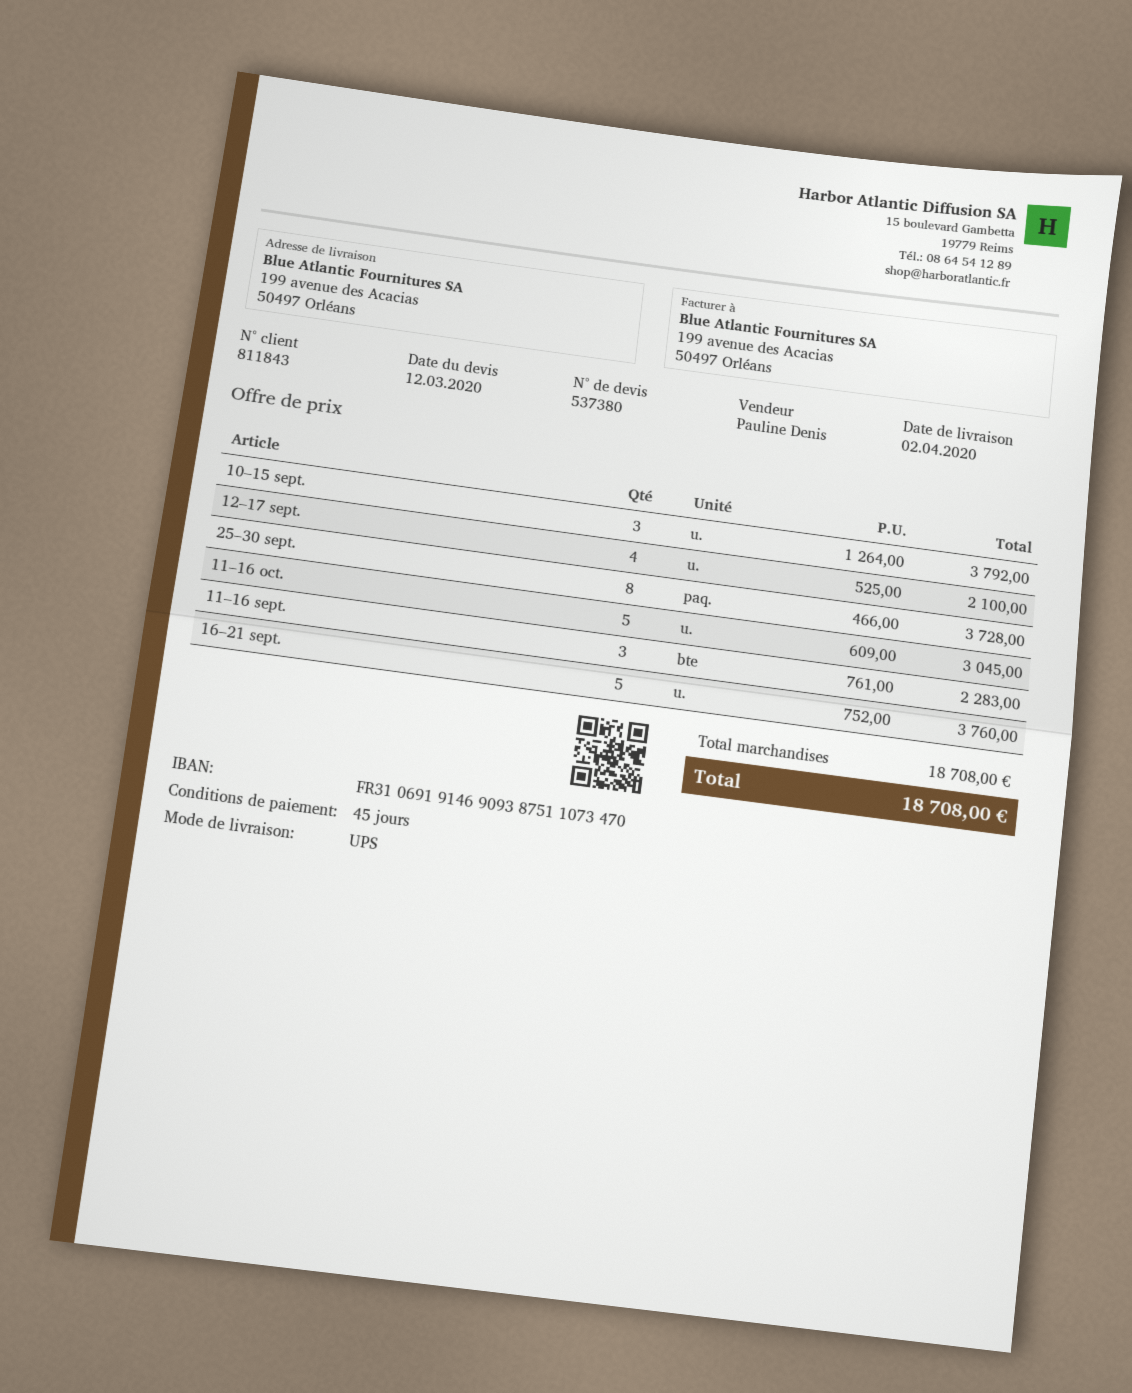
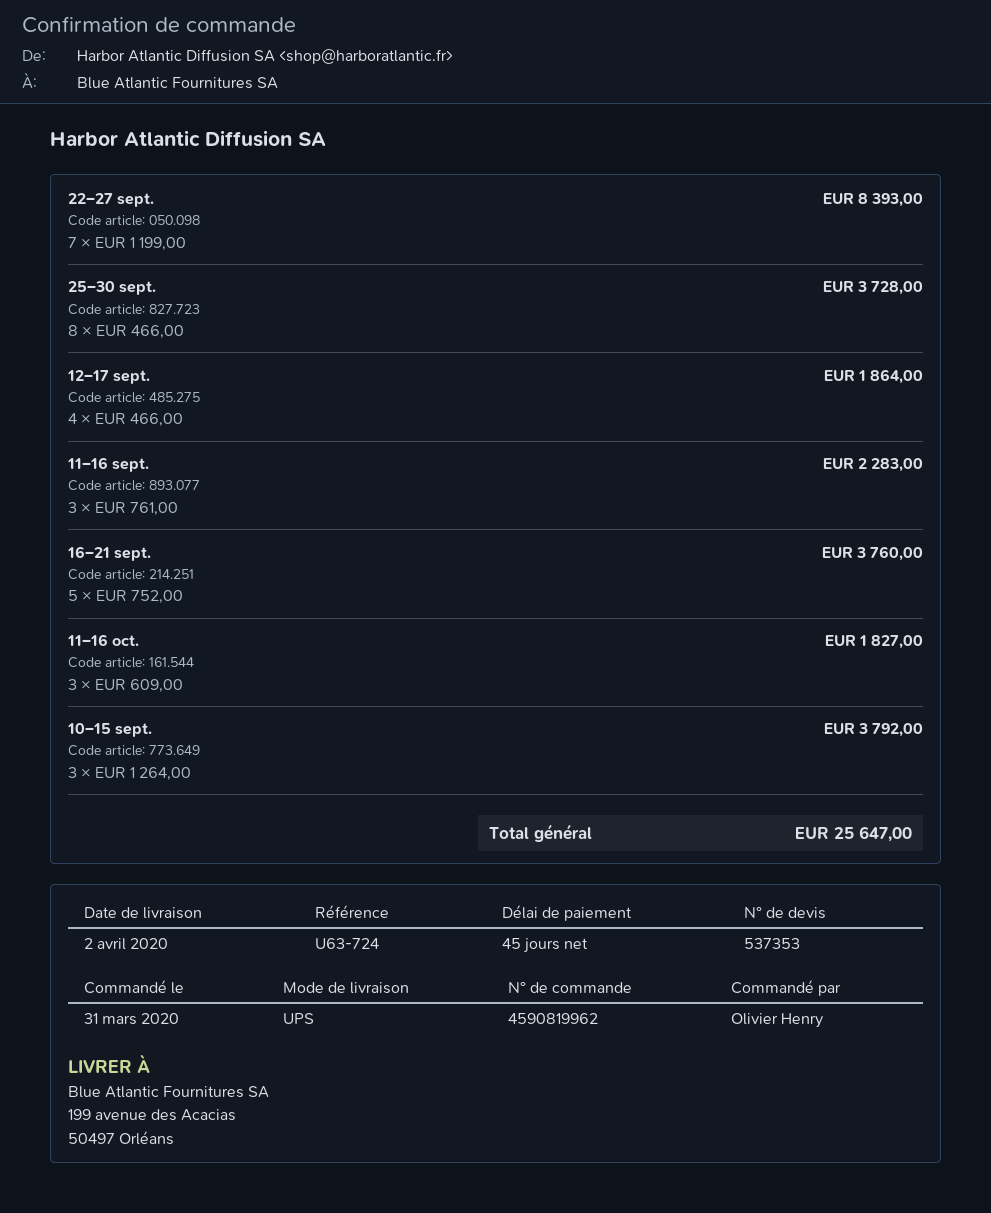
quote number: 537380 -> 537353
12–17 sept.: 4 x 525.00 = 2100.00 -> 4 x 466.00 = 1864.00
11–16 oct.: 5 x 609.00 = 3045.00 -> 3 x 609.00 = 1827.00
22–27 sept.: none -> 7 x 1199.00 = 8393.00
total: 18708.00 -> 25647.00

